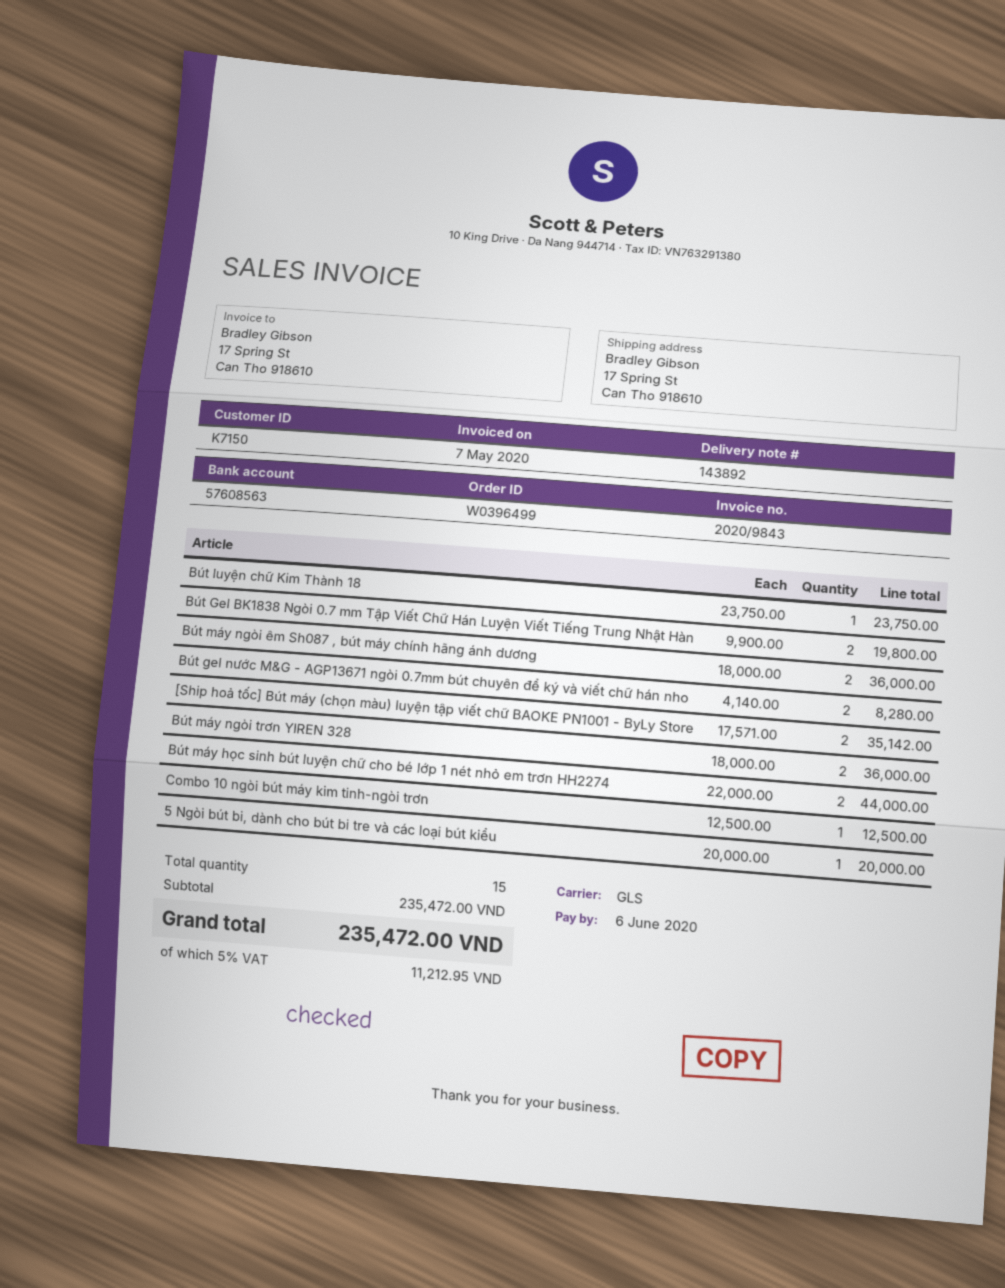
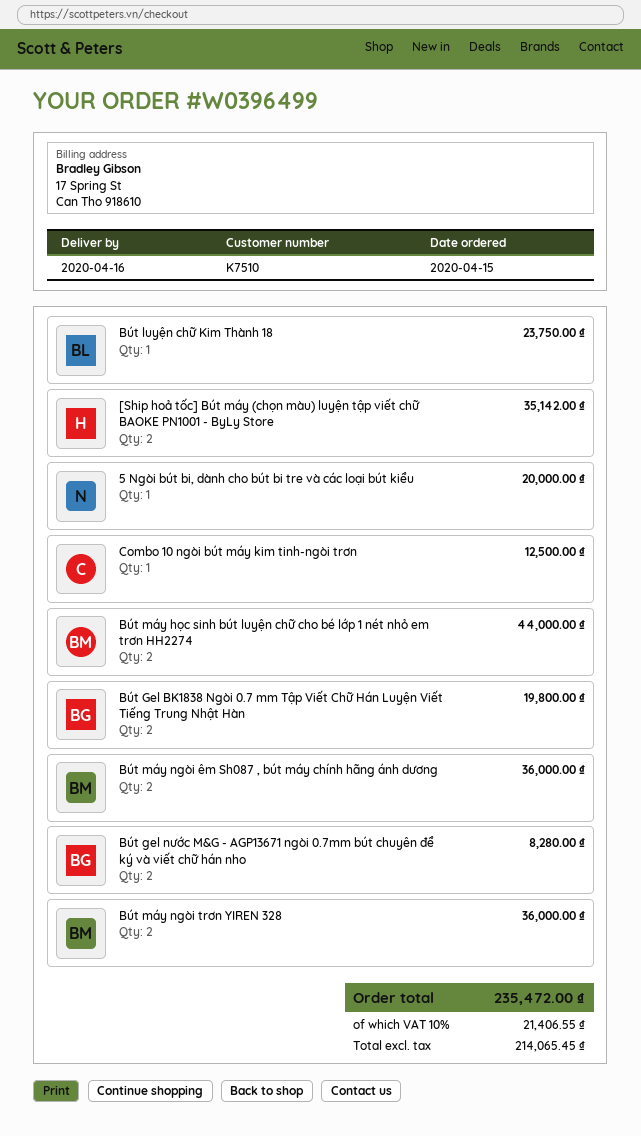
customer number: K7150 -> K7510
tax: 5% = 11212.95 -> 10% = 21406.55

